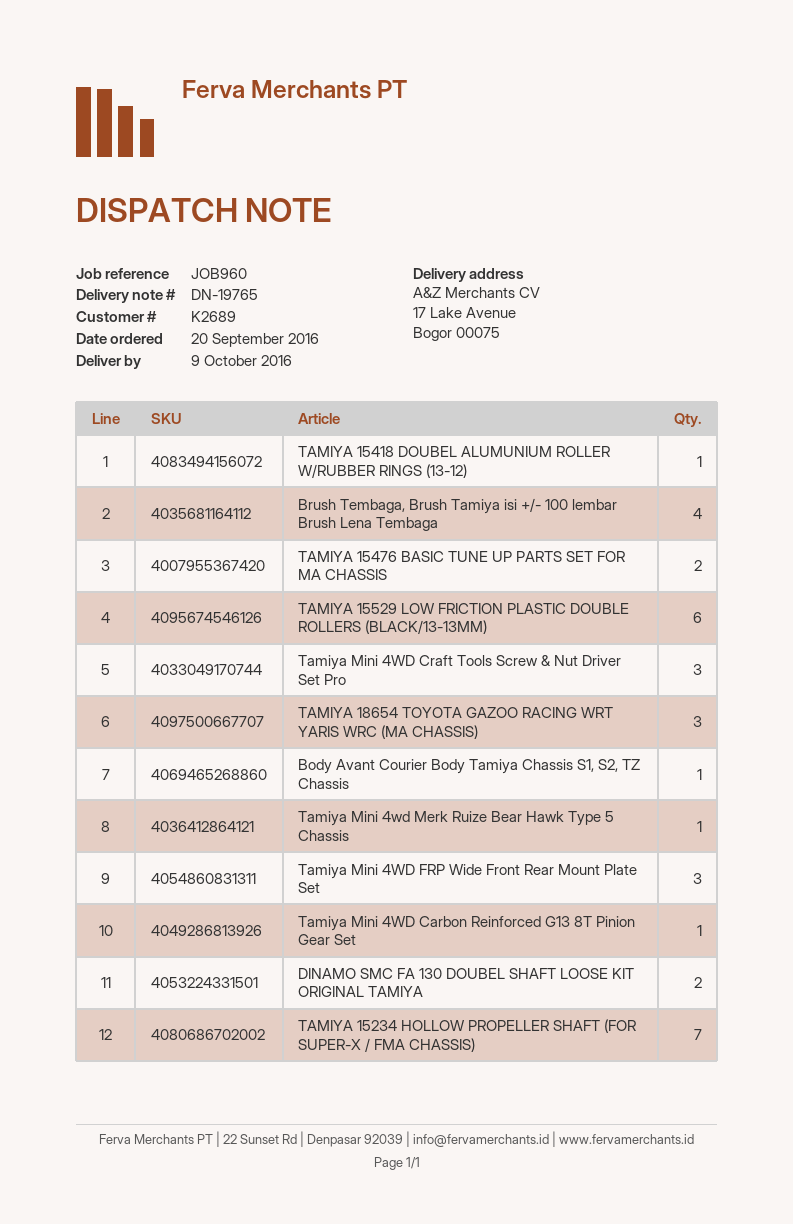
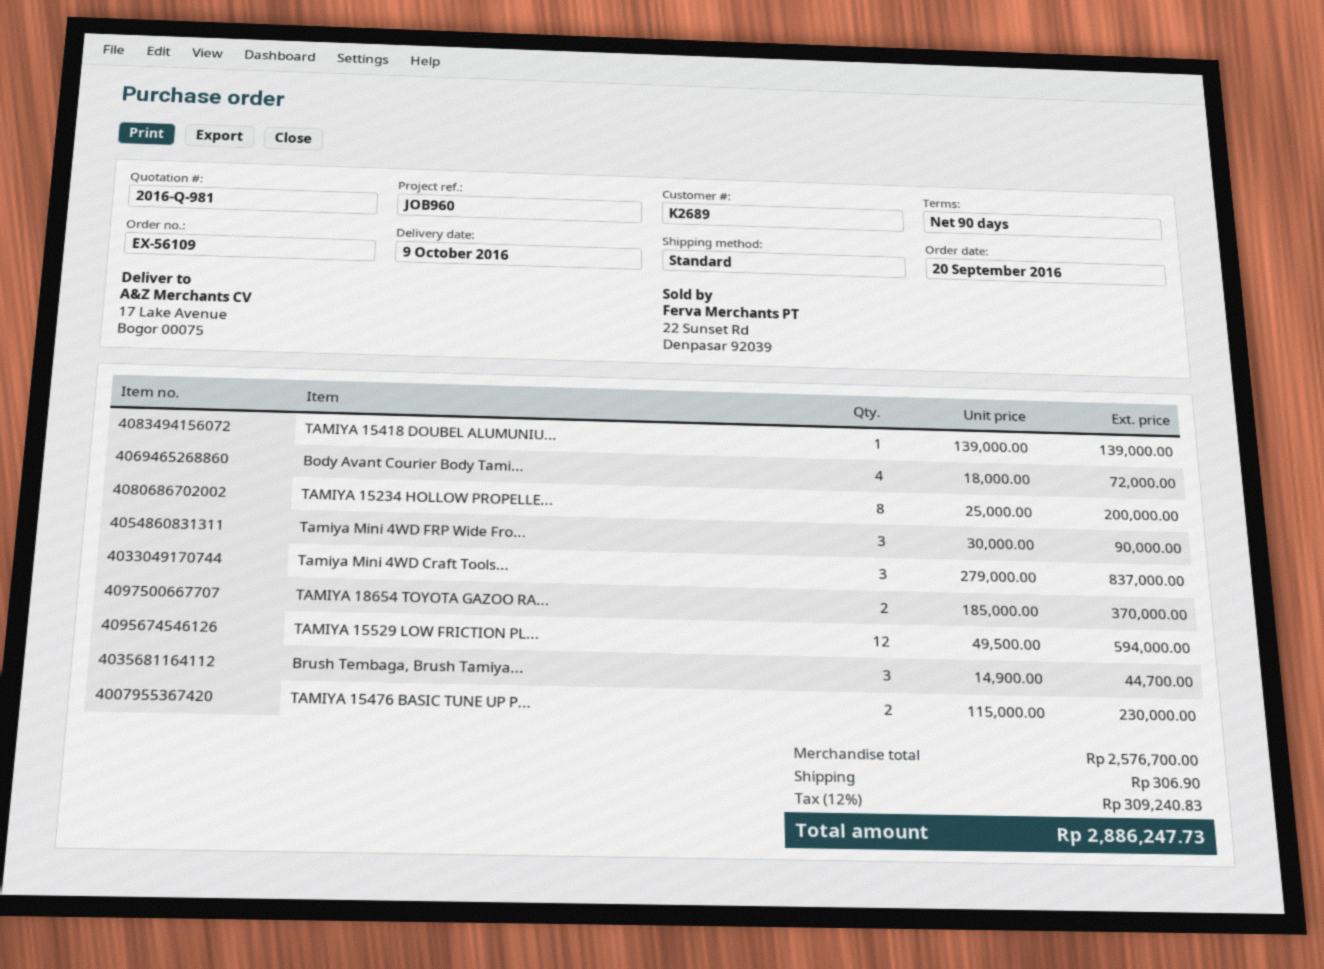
Brush Tembaga, Brush Tamiya isi +/- 100 lembar Brush Lena Tembaga: 4 -> 3
TAMIYA 15529 LOW FRICTION PLASTIC DOUBLE ROLLERS (BLACK/13-13MM): 6 -> 12
TAMIYA 18654 TOYOTA GAZOO RACING WRT YARIS WRC (MA CHASSIS): 3 -> 2
Body Avant Courier Body Tamiya Chassis S1, S2, TZ Chassis: 1 -> 4
Tamiya Mini 4wd Merk Ruize Bear Hawk Type 5 Chassis: 1 -> none
Tamiya Mini 4WD Carbon Reinforced G13 8T Pinion Gear Set: 1 -> none
DINAMO SMC FA 130 DOUBEL SHAFT LOOSE KIT ORIGINAL TAMIYA: 2 -> none
TAMIYA 15234 HOLLOW PROPELLER SHAFT (FOR SUPER-X / FMA CHASSIS): 7 -> 8

